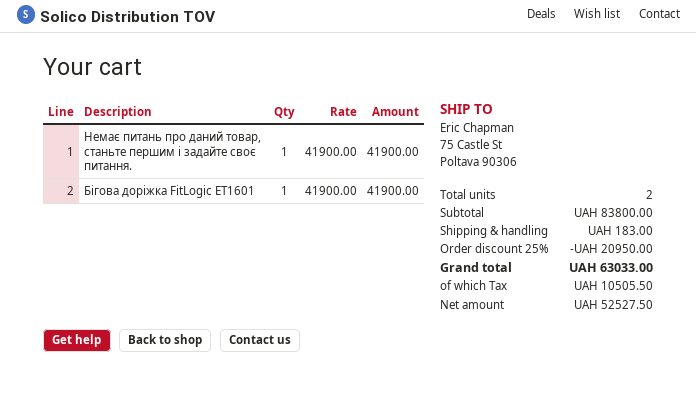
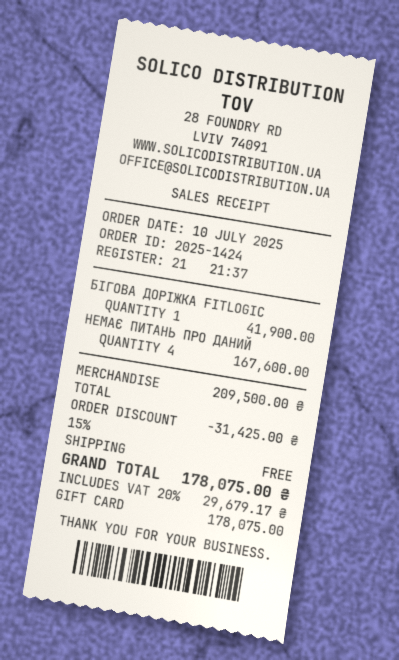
Немає питань про даний товар, станьте першим і задайте своє питання.: 1 for 41900.00 -> 4 for 167600.00
subtotal: 83800.00 -> 209500.00
discount: 25% = 20950.00 -> 15% = 31425.00
shipping: 183.00 -> 0.00
tax: 10505.50 -> 29679.17
total: 63033.00 -> 178075.00

